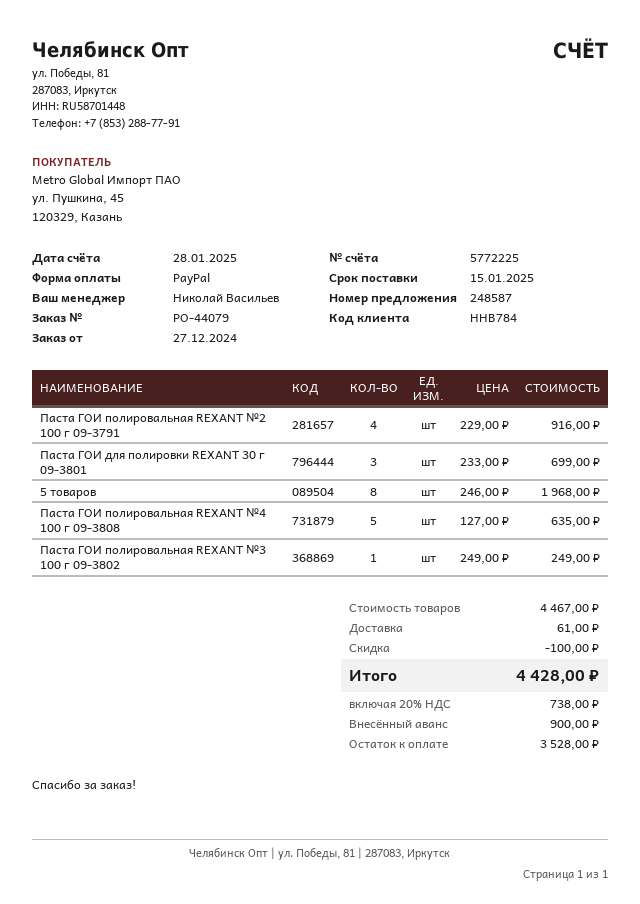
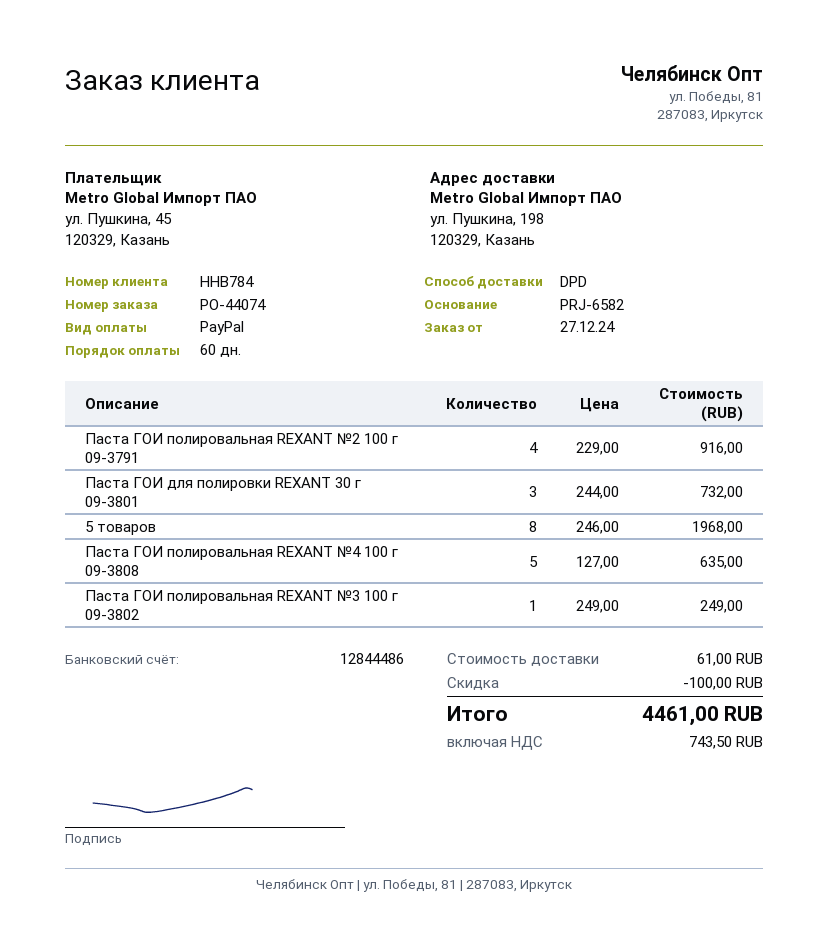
order number: PO-44079 -> PO-44074
Паста ГОИ для полировки REXANT 30 г 09-3801: 3 x 233.00 = 699.00 -> 3 x 244.00 = 732.00
tax: 738.00 -> 743.50
total: 4428.00 -> 4461.00

